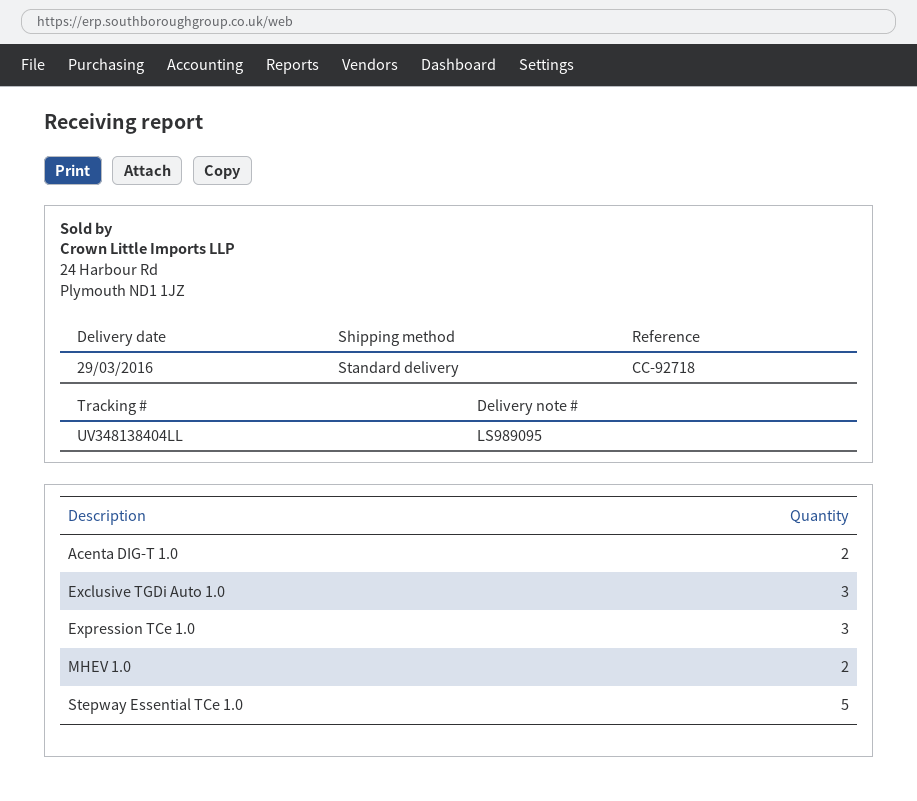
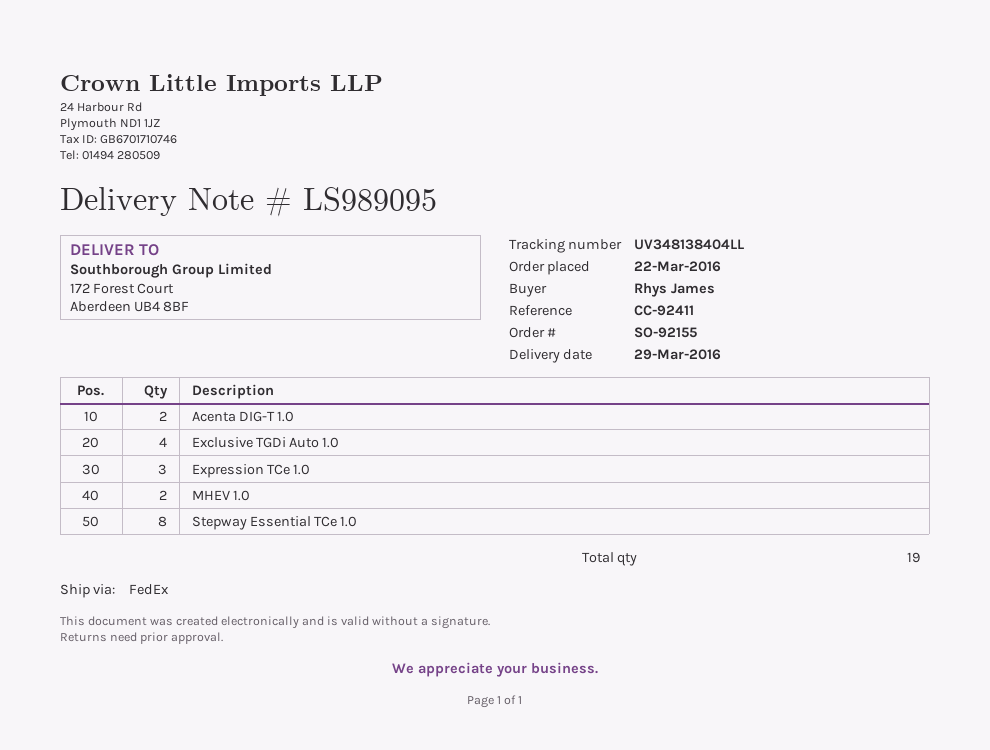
reference: CC-92718 -> CC-92411
shipping method: standard -> FedEx
Exclusive TGDi Auto 1.0: 3 -> 4
Stepway Essential TCe 1.0: 5 -> 8

